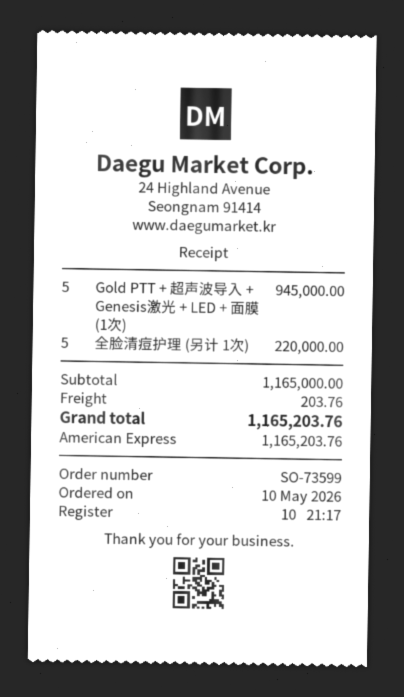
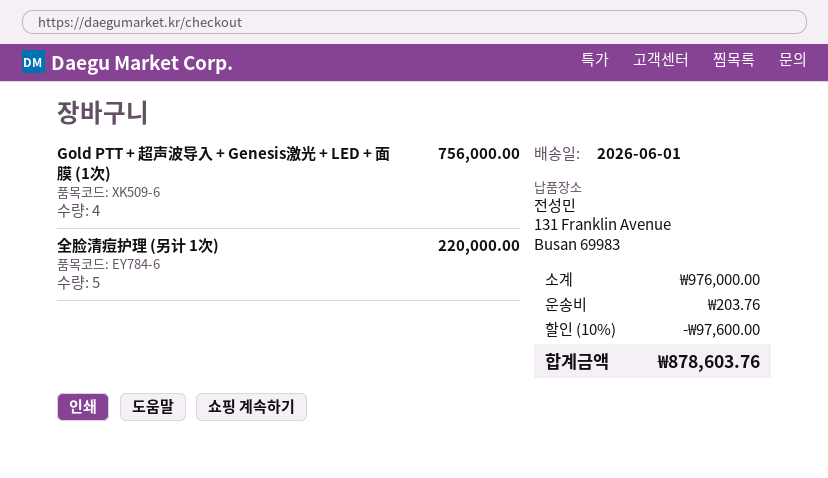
Gold PTT + 超声波导入 + Genesis激光 + LED + 面膜 (1次): 5 for 945000.00 -> 4 for 756000.00
subtotal: 1165000.00 -> 976000.00
discount: none -> 10% = 97600.00
total: 1165203.76 -> 878603.76

